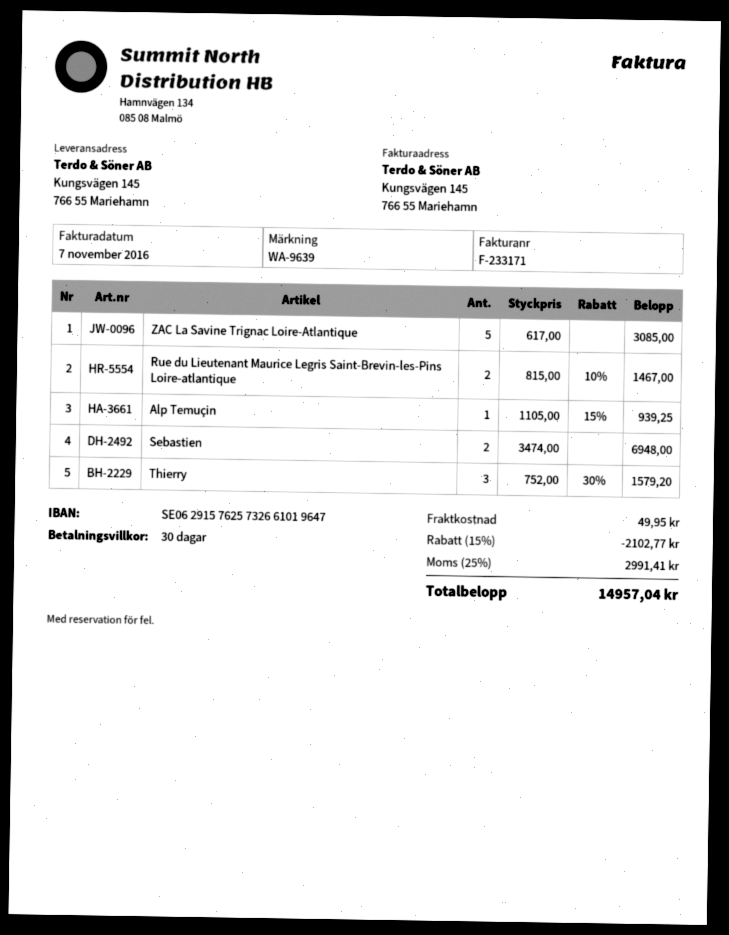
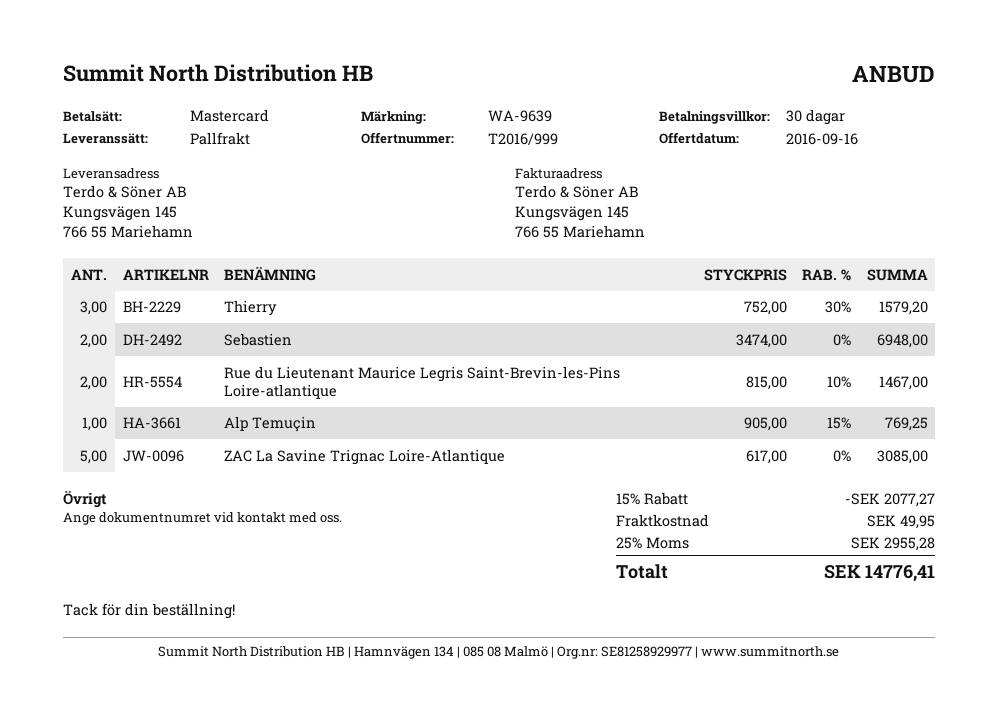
Alp Temuçin: 1 x 1105.00 - 15% = 939.25 -> 1 x 905.00 - 15% = 769.25
discount: 15% = 2102.77 -> 15% = 2077.27
tax: 25% = 2991.41 -> 25% = 2955.28
total: 14957.04 -> 14776.41

